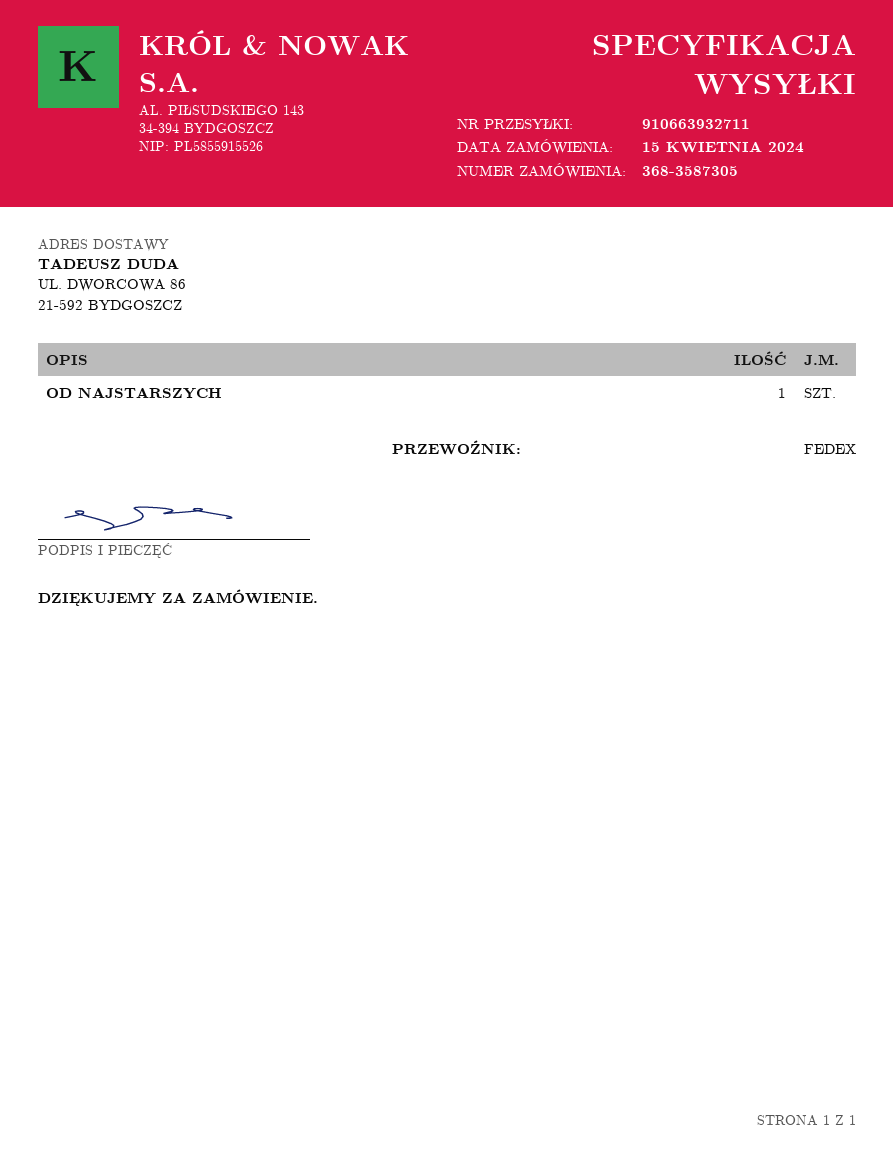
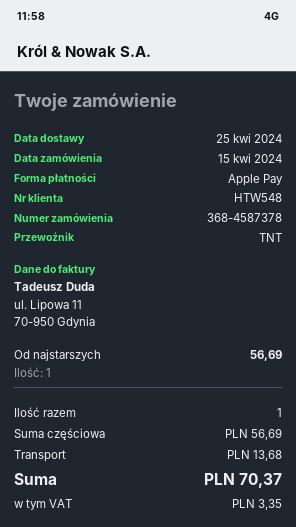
order number: 368-3587305 -> 368-4587378
shipping method: FedEx -> TNT

